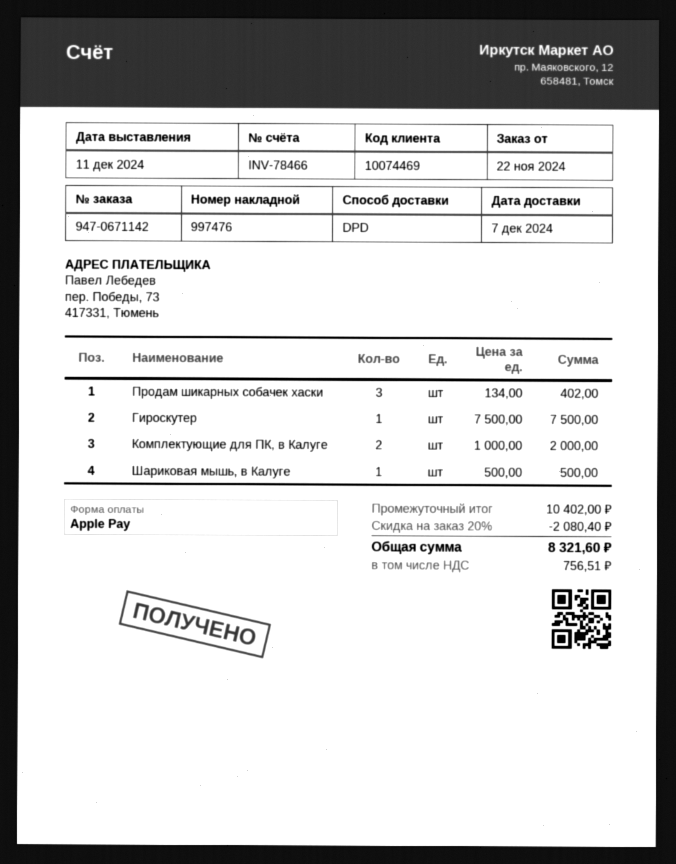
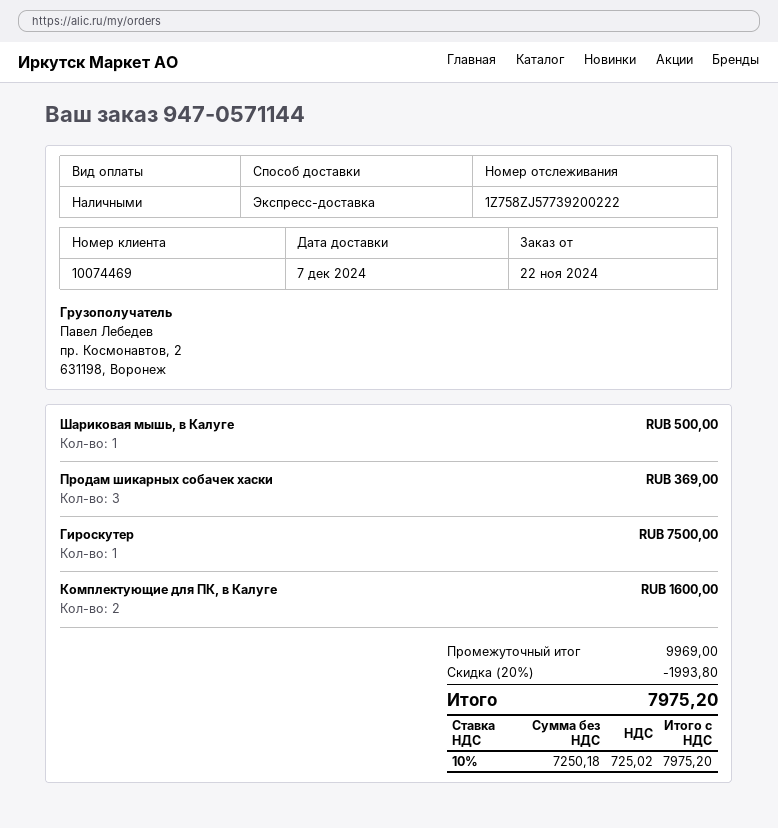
order number: 947-0671142 -> 947-0571144
payment method: Apple Pay -> cash
shipping method: DPD -> express
Продам шикарных собачек хаски: 3 for 402.00 -> 3 for 369.00
Комплектующие для ПК, в Калуге: 2 for 2000.00 -> 2 for 1600.00
subtotal: 10402.00 -> 9969.00
discount: 20% = 2080.40 -> 20% = 1993.80
tax: 756.51 -> 725.02
total: 8321.60 -> 7975.20

